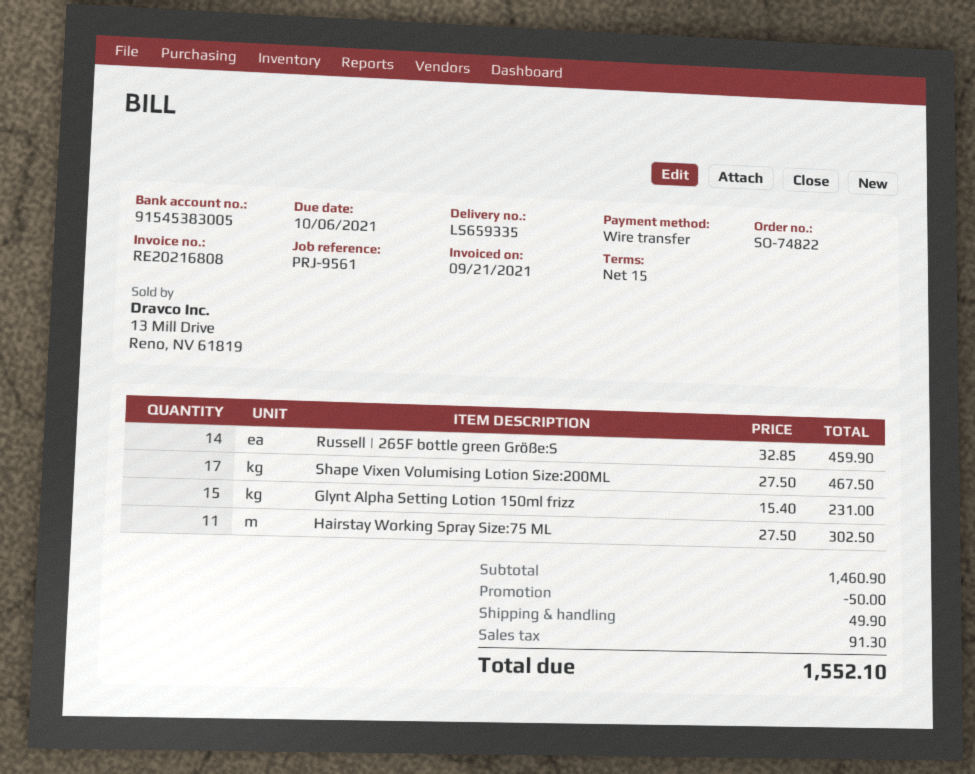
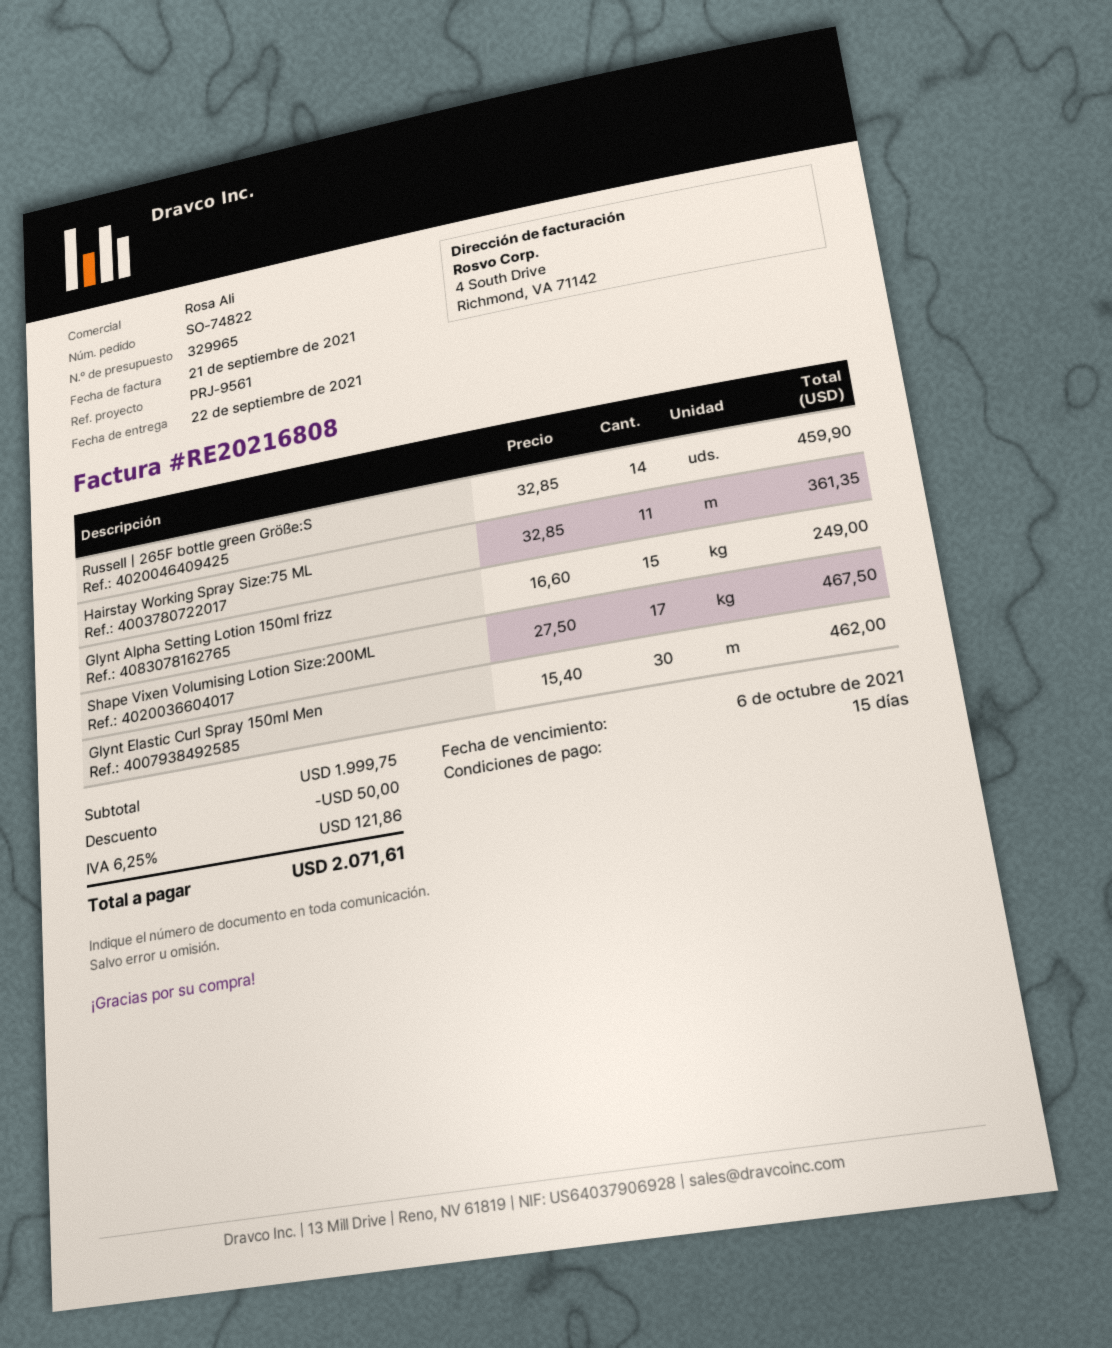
Glynt Alpha Setting Lotion 150ml frizz: 15 x 15.40 = 231.00 -> 15 x 16.60 = 249.00
Hairstay Working Spray Size:75 ML: 11 x 27.50 = 302.50 -> 11 x 32.85 = 361.35
Glynt Elastic Curl Spray 150ml Men: none -> 30 x 15.40 = 462.00
subtotal: 1460.90 -> 1999.75
shipping: 49.90 -> none
tax: 91.30 -> 121.86
total: 1552.10 -> 2071.61

